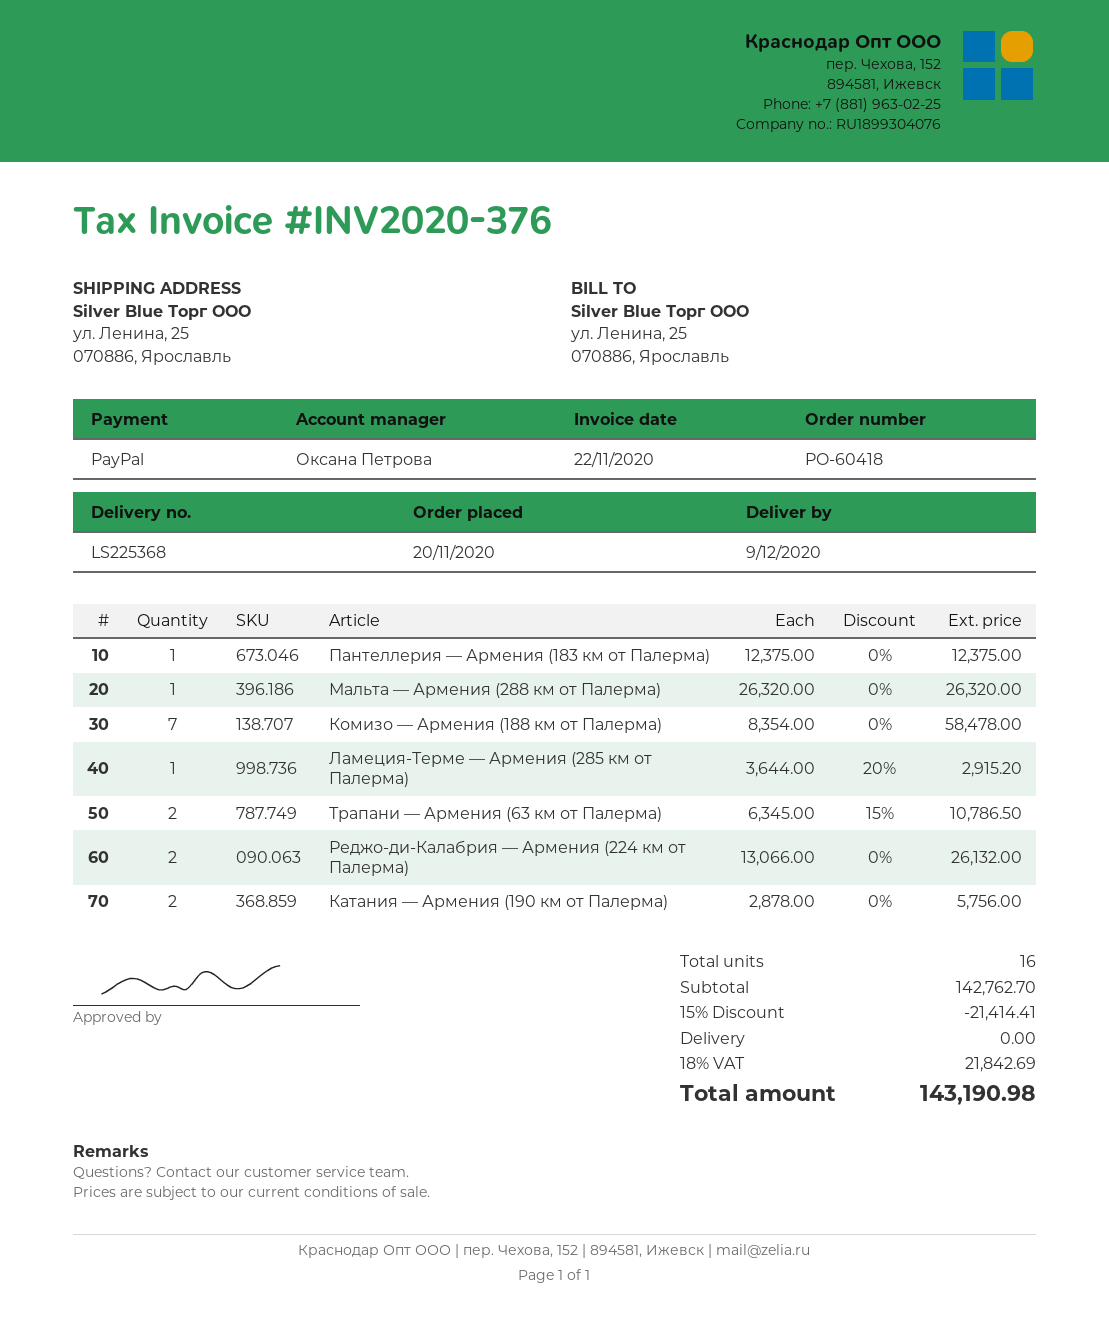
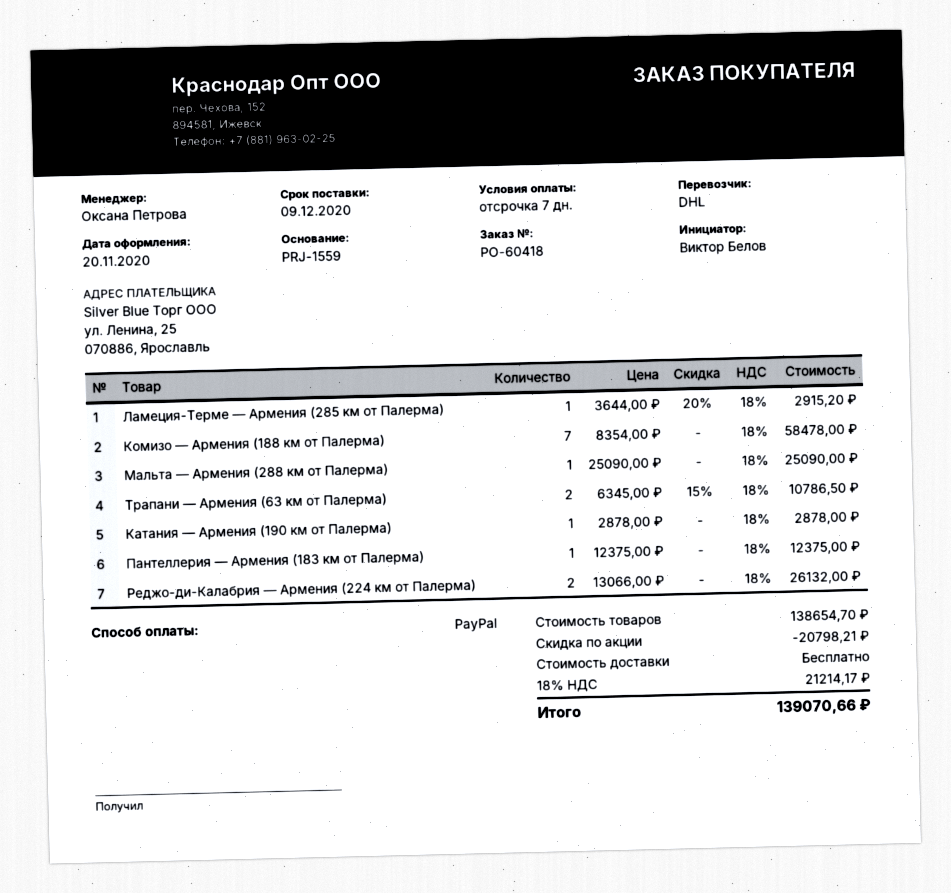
Мальта — Армения (288 км от Палерма): 1 x 26320.00 = 26320.00 -> 1 x 25090.00 = 25090.00
Катания — Армения (190 км от Палерма): 2 x 2878.00 = 5756.00 -> 1 x 2878.00 = 2878.00
subtotal: 142762.70 -> 138654.70
discount: 21414.41 -> 20798.21
tax: 18% = 21842.69 -> 18% = 21214.17
total: 143190.98 -> 139070.66

